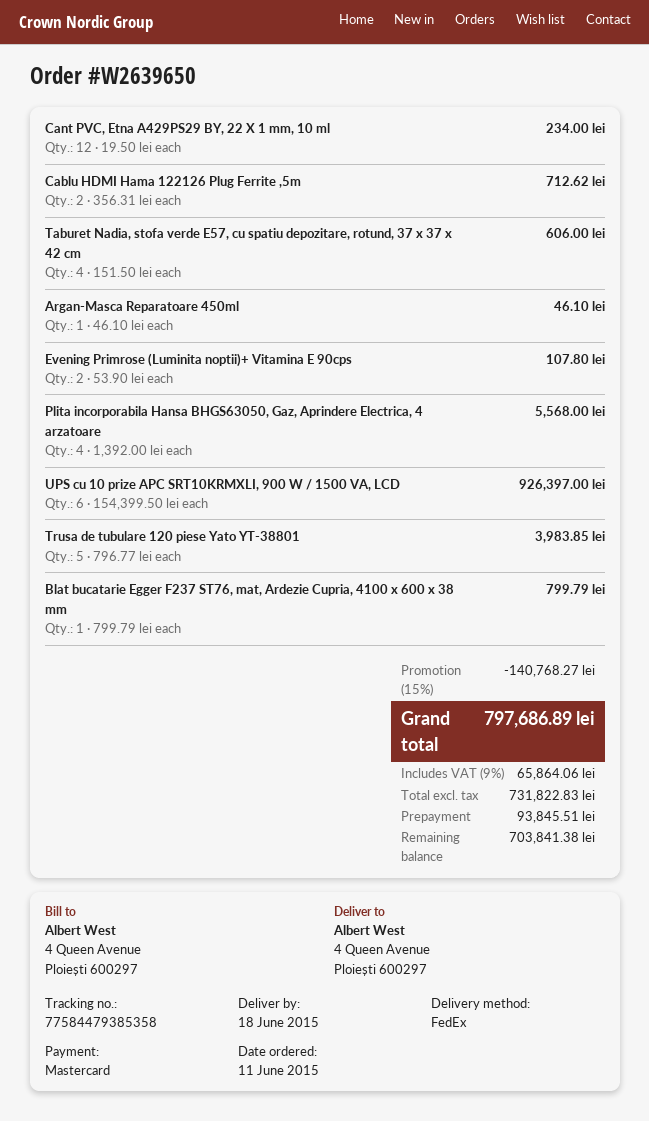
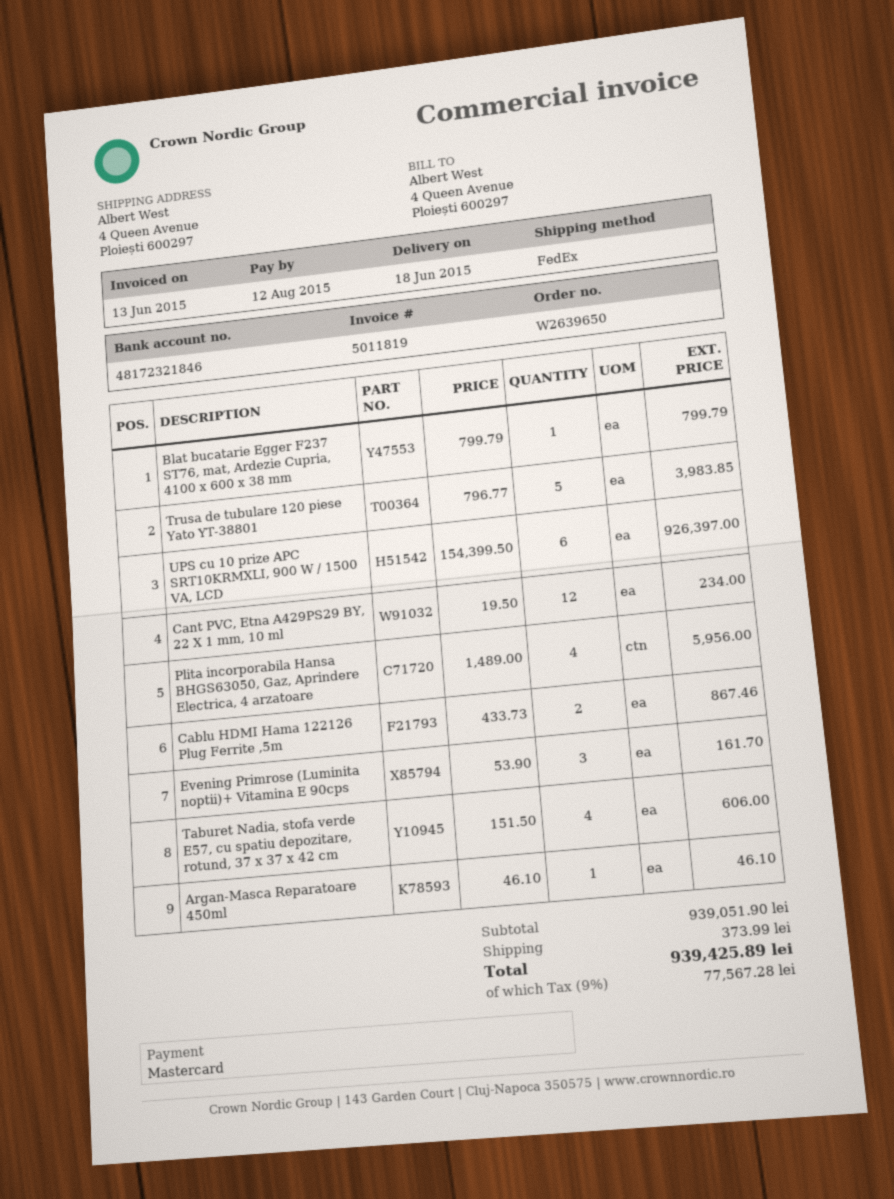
Cablu HDMI Hama 122126 Plug Ferrite ,5m: 2 x 356.31 = 712.62 -> 2 x 433.73 = 867.46
Evening Primrose (Luminita noptii)+ Vitamina E 90cps: 2 x 53.90 = 107.80 -> 3 x 53.90 = 161.70
Plita incorporabila Hansa BHGS63050, Gaz, Aprindere Electrica, 4 arzatoare: 4 x 1392.00 = 5568.00 -> 4 x 1489.00 = 5956.00
discount: 15% = 140768.27 -> none
shipping: none -> 373.99
tax: 9% = 65864.06 -> 9% = 77567.28
total: 797686.89 -> 939425.89

